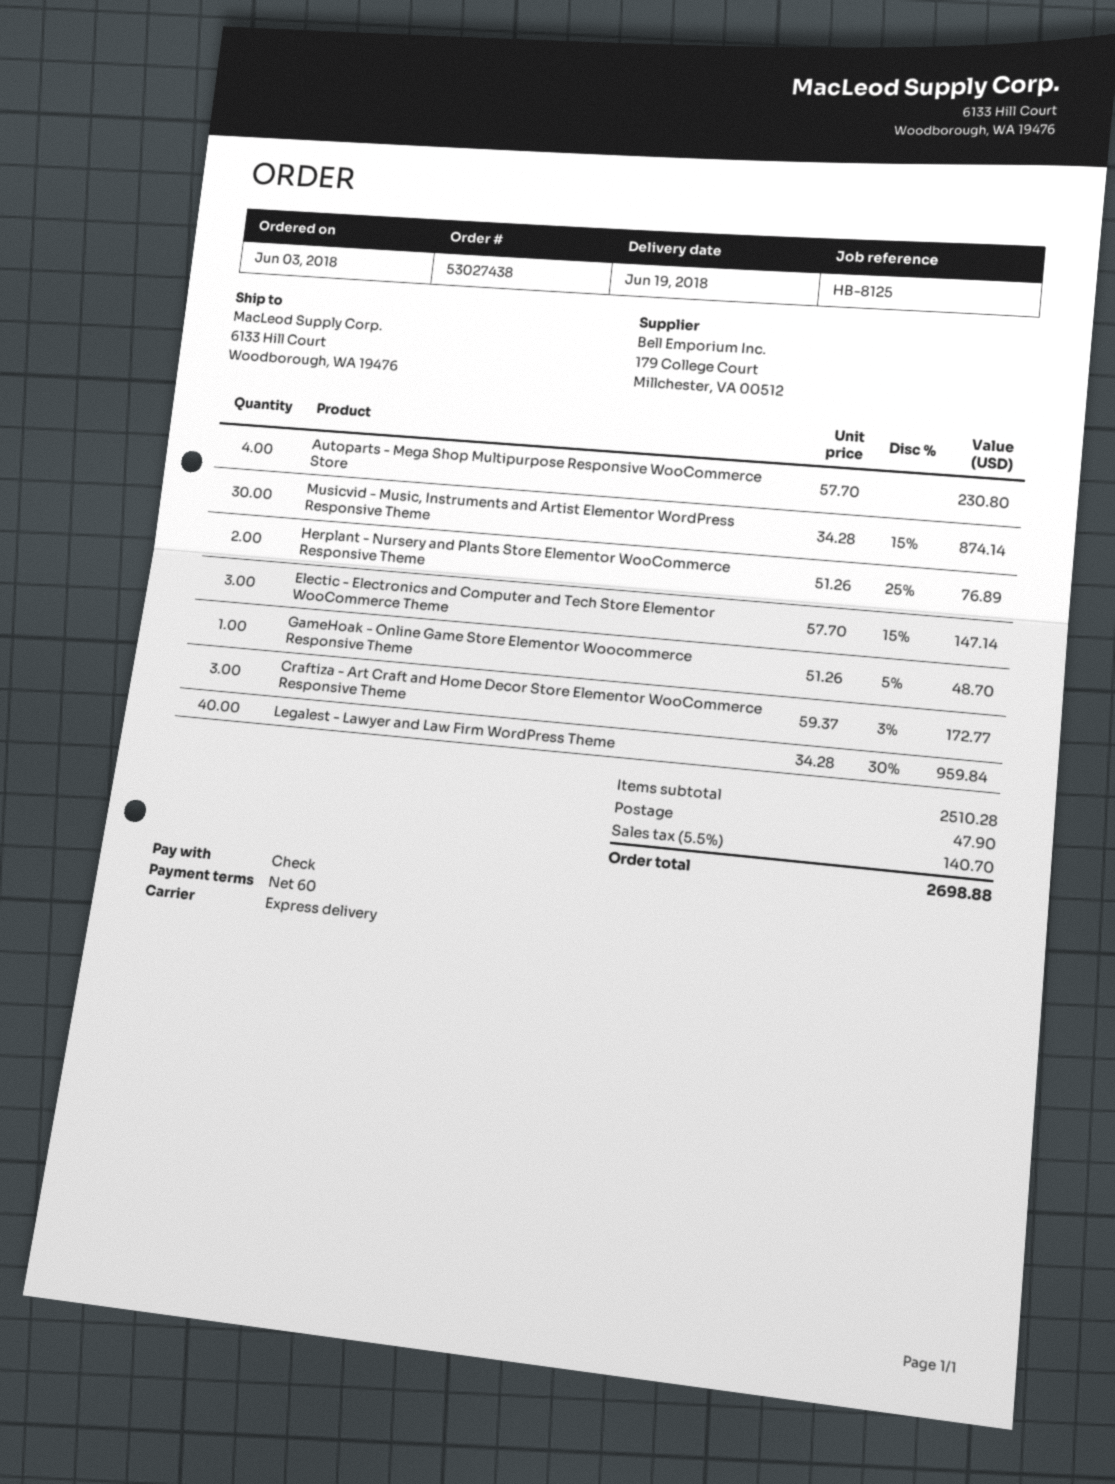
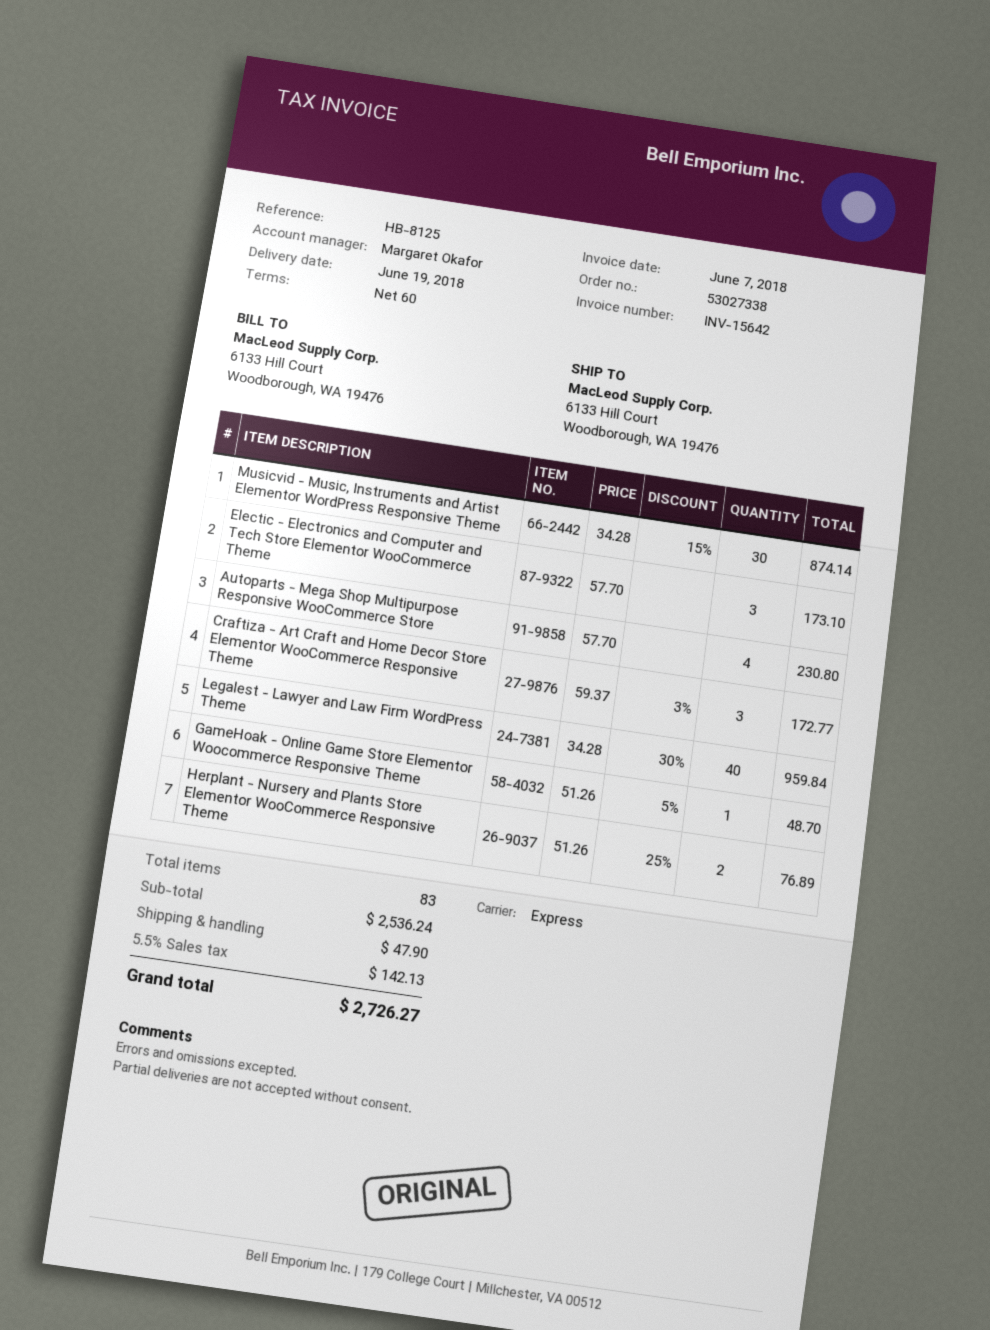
order number: 53027438 -> 53027338
Electic - Electronics and Computer and Tech Store Elementor WooCommerce Theme: 3 x 57.70 - 15% = 147.14 -> 3 x 57.70 = 173.10
subtotal: 2510.28 -> 2536.24
tax: 5.5% = 140.70 -> 5.5% = 142.13
total: 2698.88 -> 2726.27

